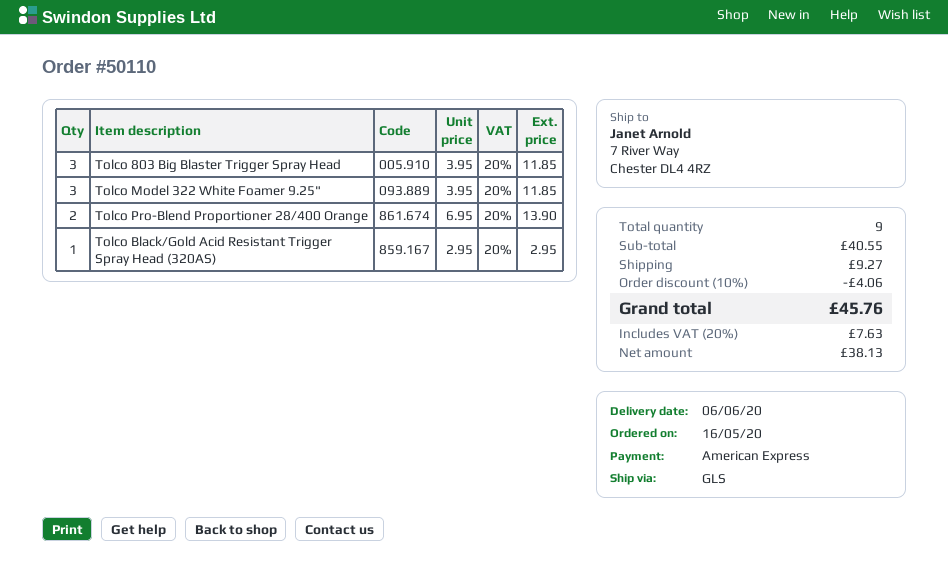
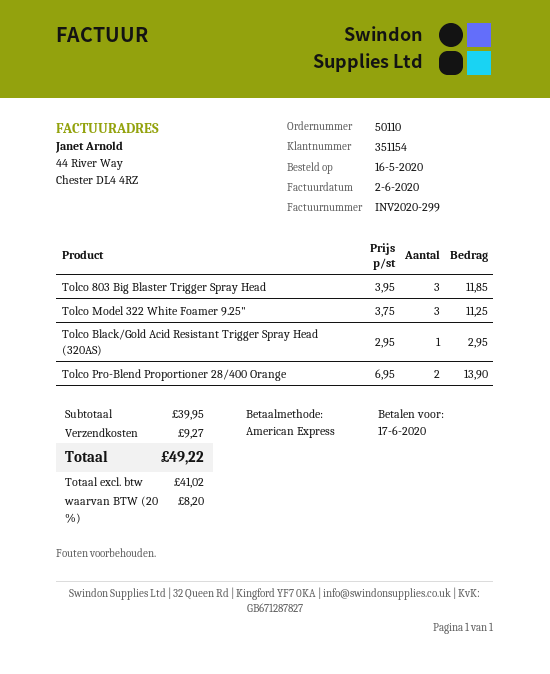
Tolco Model 322 White Foamer 9.25": 3 x 3.95 = 11.85 -> 3 x 3.75 = 11.25
subtotal: 40.55 -> 39.95
discount: 10% = 4.06 -> none
net: 38.13 -> 41.02
tax: 20% = 7.63 -> 20% = 8.20
total: 45.76 -> 49.22

